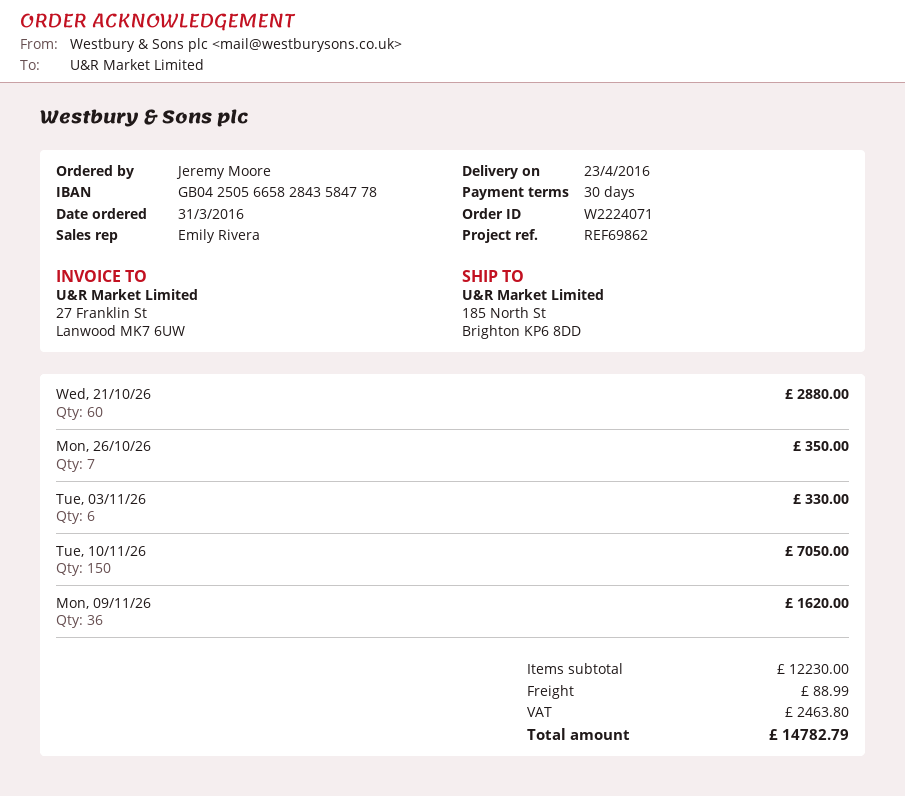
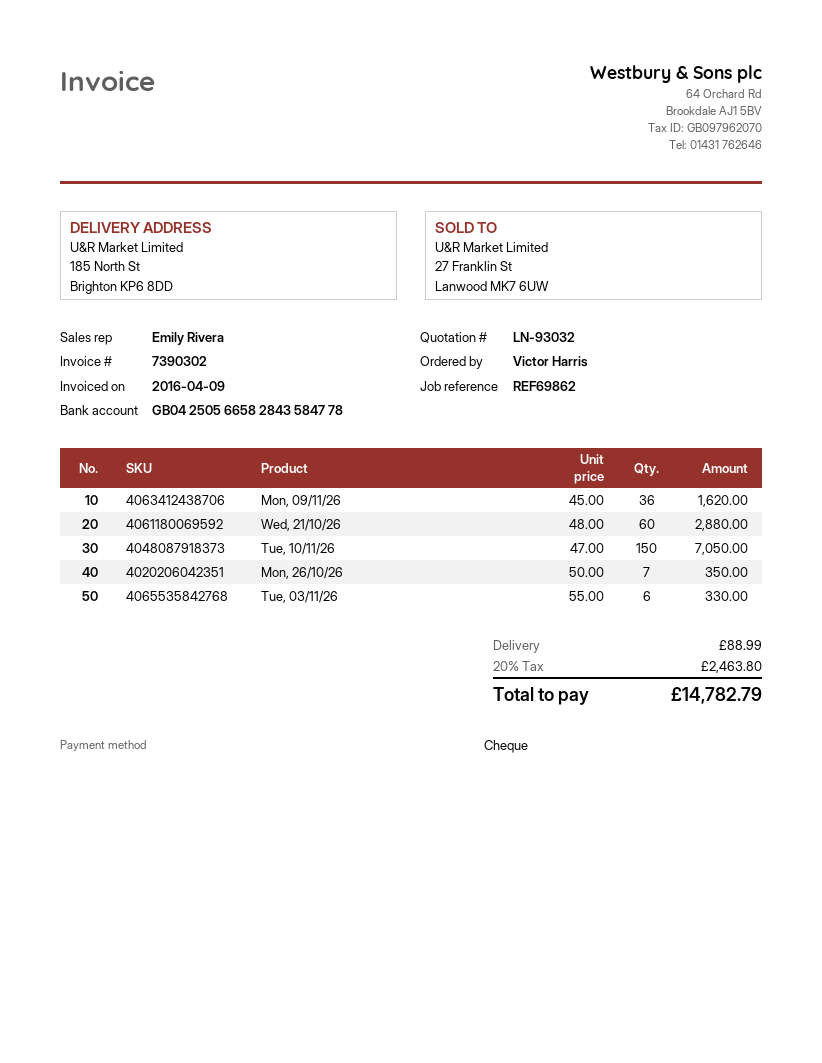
ordered by: Jeremy Moore -> Victor Harris

